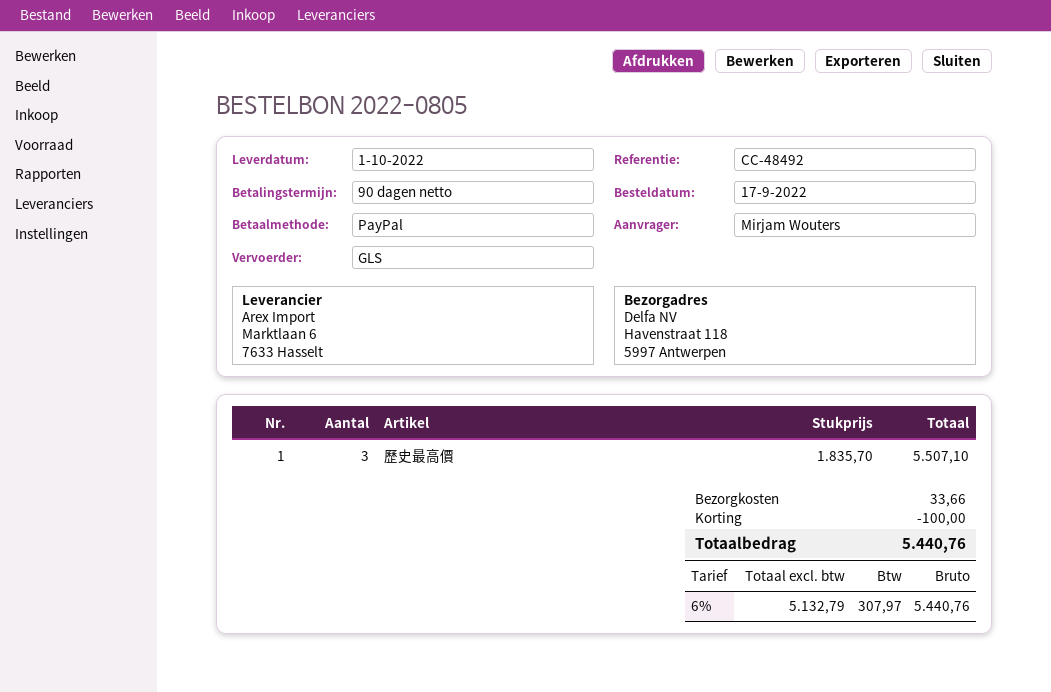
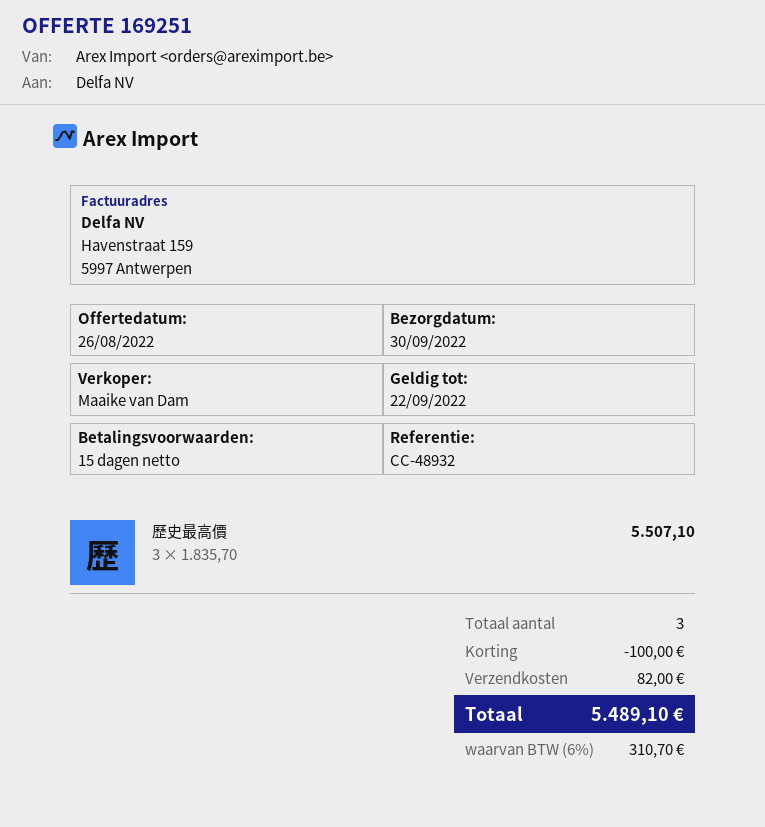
delivery date: 2022-10-01 -> 2022-09-30
payment terms: 90 days -> 15 days
reference: CC-48492 -> CC-48932
shipping: 33.66 -> 82.00
tax: 6% = 307.97 -> 6% = 310.70
total: 5440.76 -> 5489.10

